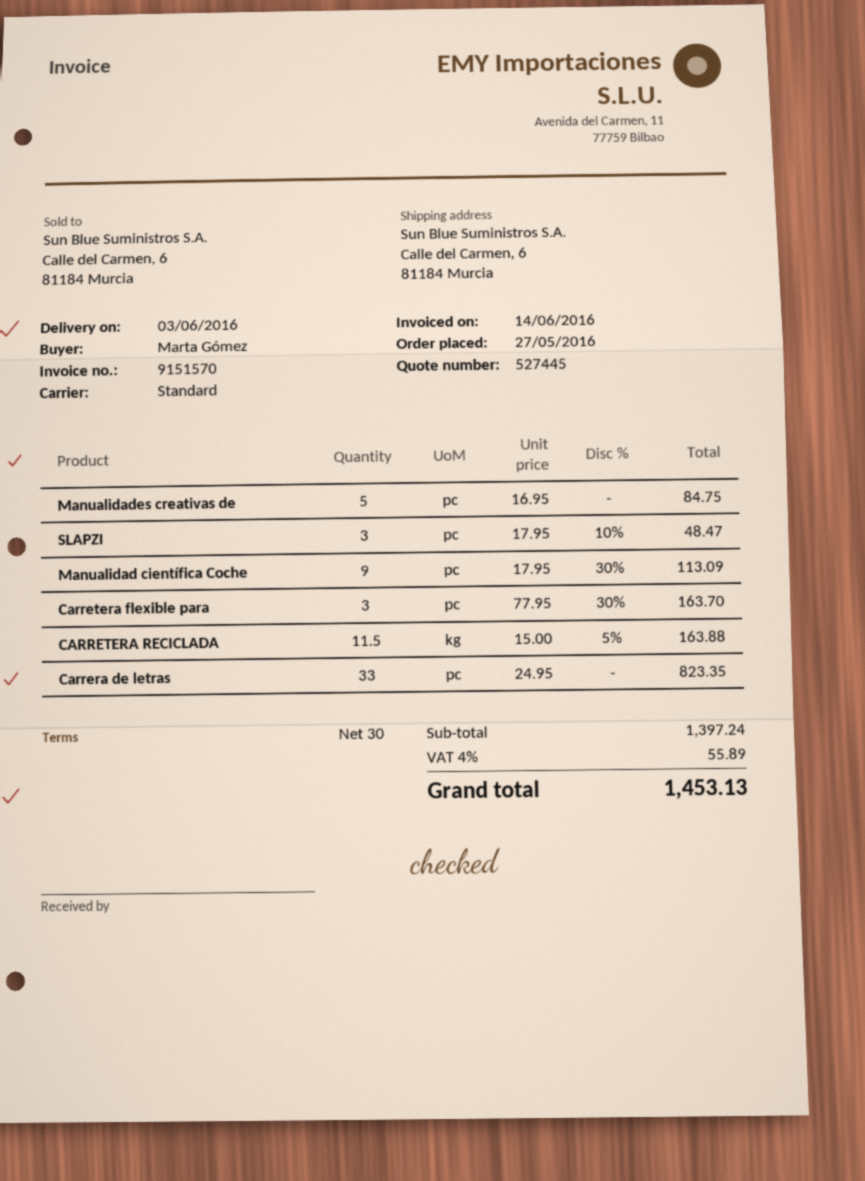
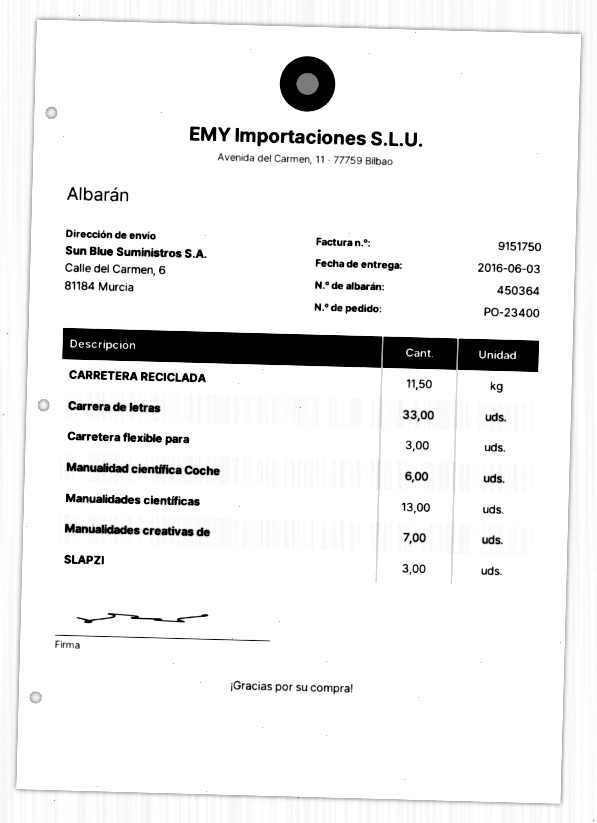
invoice number: 9151570 -> 9151750
Manualidades creativas de: 5 -> 7
Manualidad científica Coche: 9 -> 6
Manualidades científicas: none -> 13

